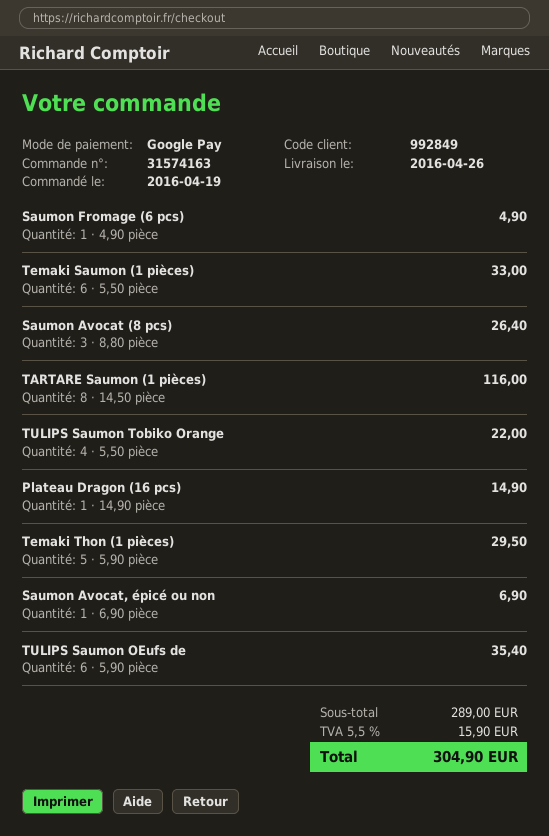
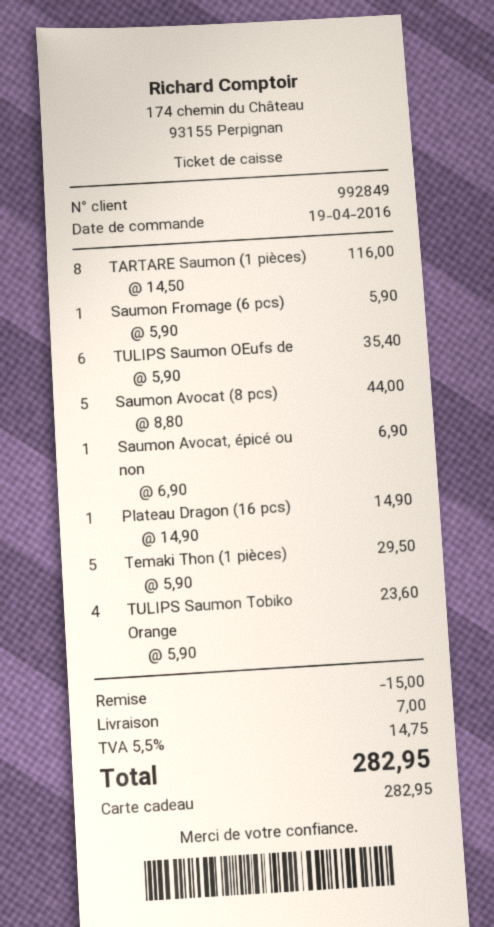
payment method: Google Pay -> gift card
Saumon Fromage (6 pcs): 1 x 4.90 = 4.90 -> 1 x 5.90 = 5.90
Temaki Saumon (1 pièces): 6 x 5.50 = 33.00 -> none
Saumon Avocat (8 pcs): 3 x 8.80 = 26.40 -> 5 x 8.80 = 44.00
TULIPS Saumon Tobiko Orange: 4 x 5.50 = 22.00 -> 4 x 5.90 = 23.60
discount: none -> 15.00
shipping: none -> 7.00
tax: 5.5% = 15.90 -> 5.5% = 14.75
total: 304.90 -> 282.95

